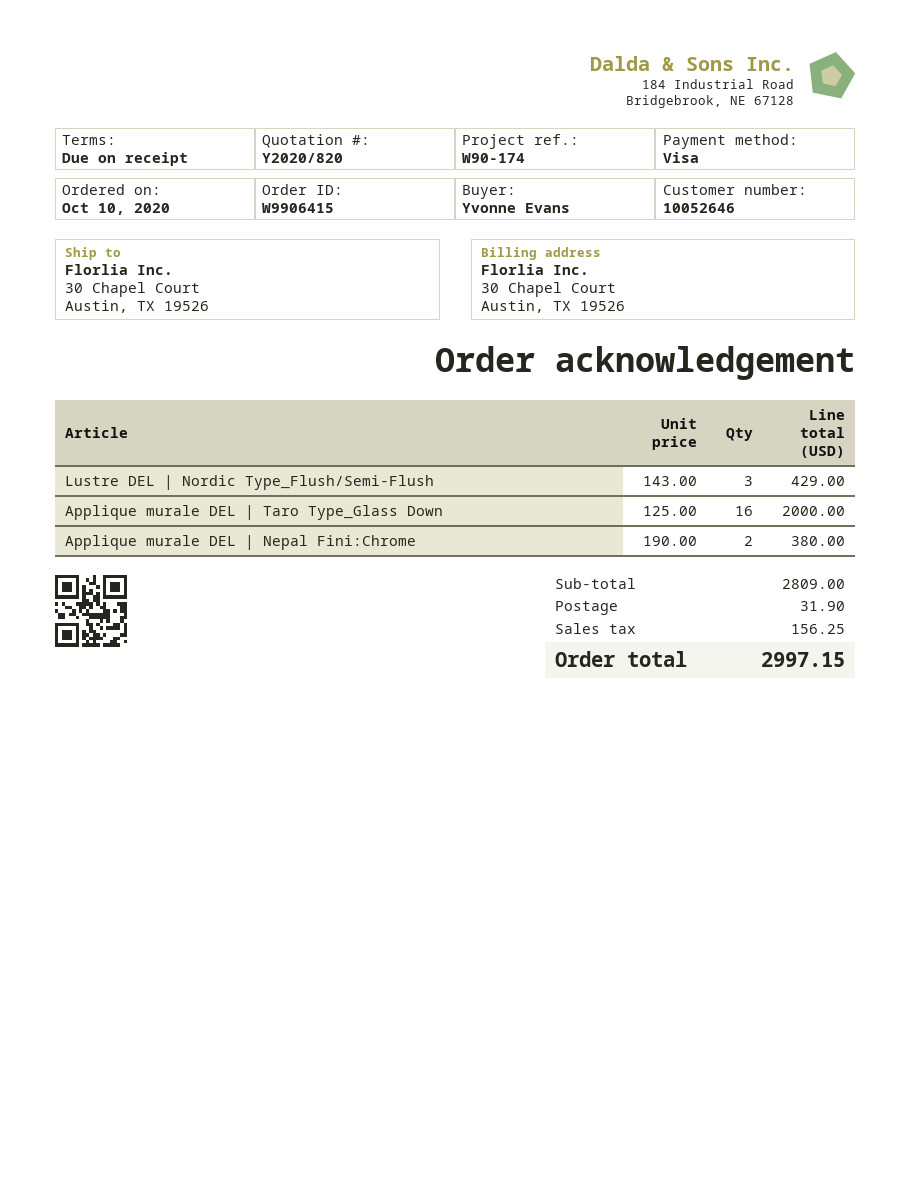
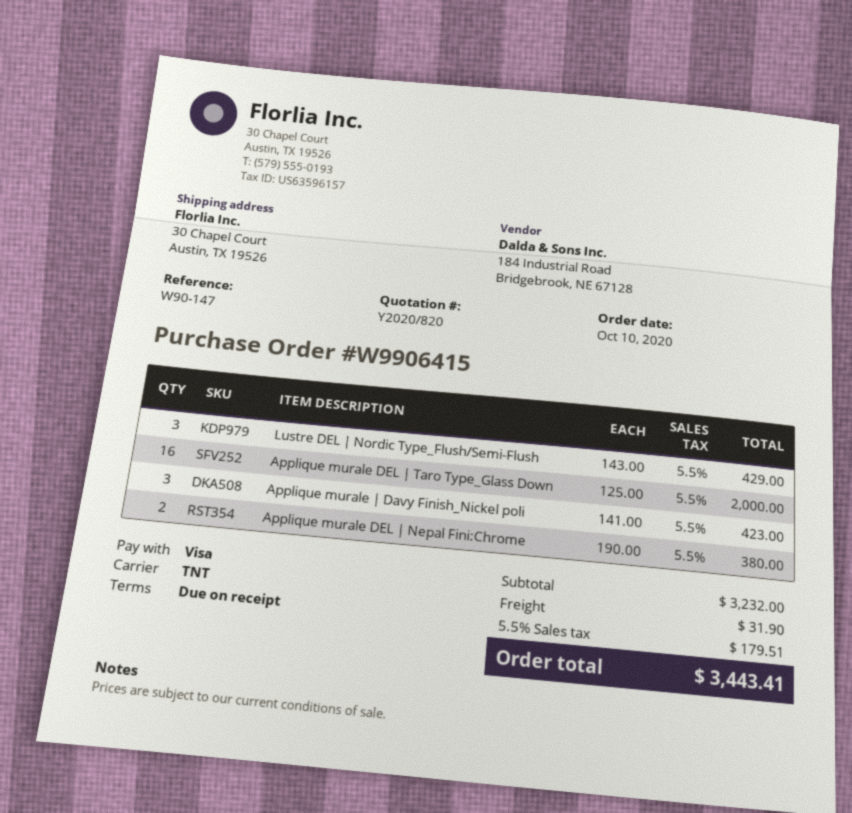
reference: W90-174 -> W90-147
Applique murale | Davy Finish_Nickel poli: none -> 3 x 141.00 = 423.00
subtotal: 2809.00 -> 3232.00
tax: 156.25 -> 179.51
total: 2997.15 -> 3443.41

